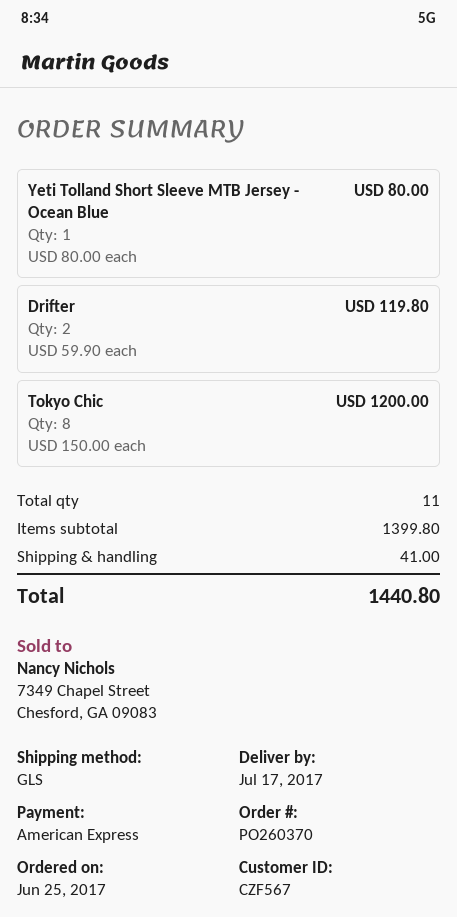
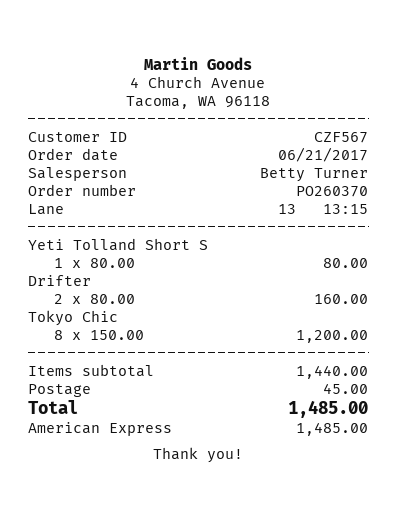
order date: 2017-06-25 -> 2017-06-21
Drifter: 2 x 59.90 = 119.80 -> 2 x 80.00 = 160.00
subtotal: 1399.80 -> 1440.00
shipping: 41.00 -> 45.00
total: 1440.80 -> 1485.00

